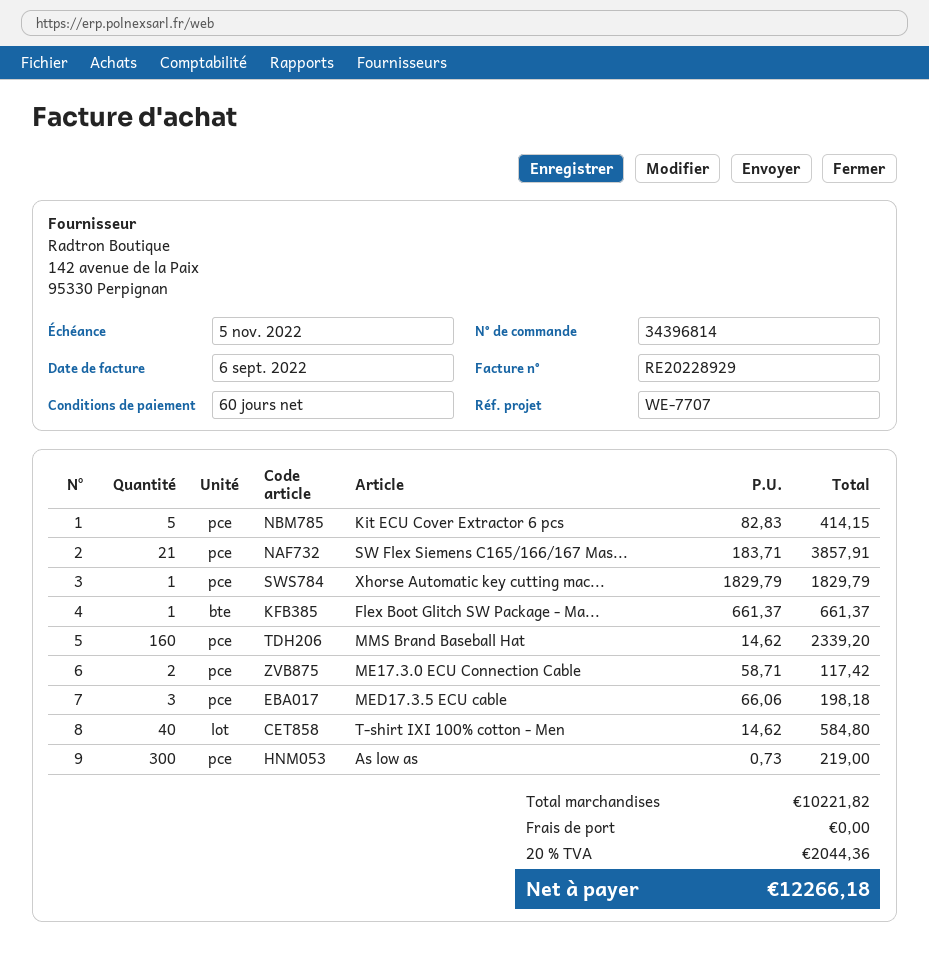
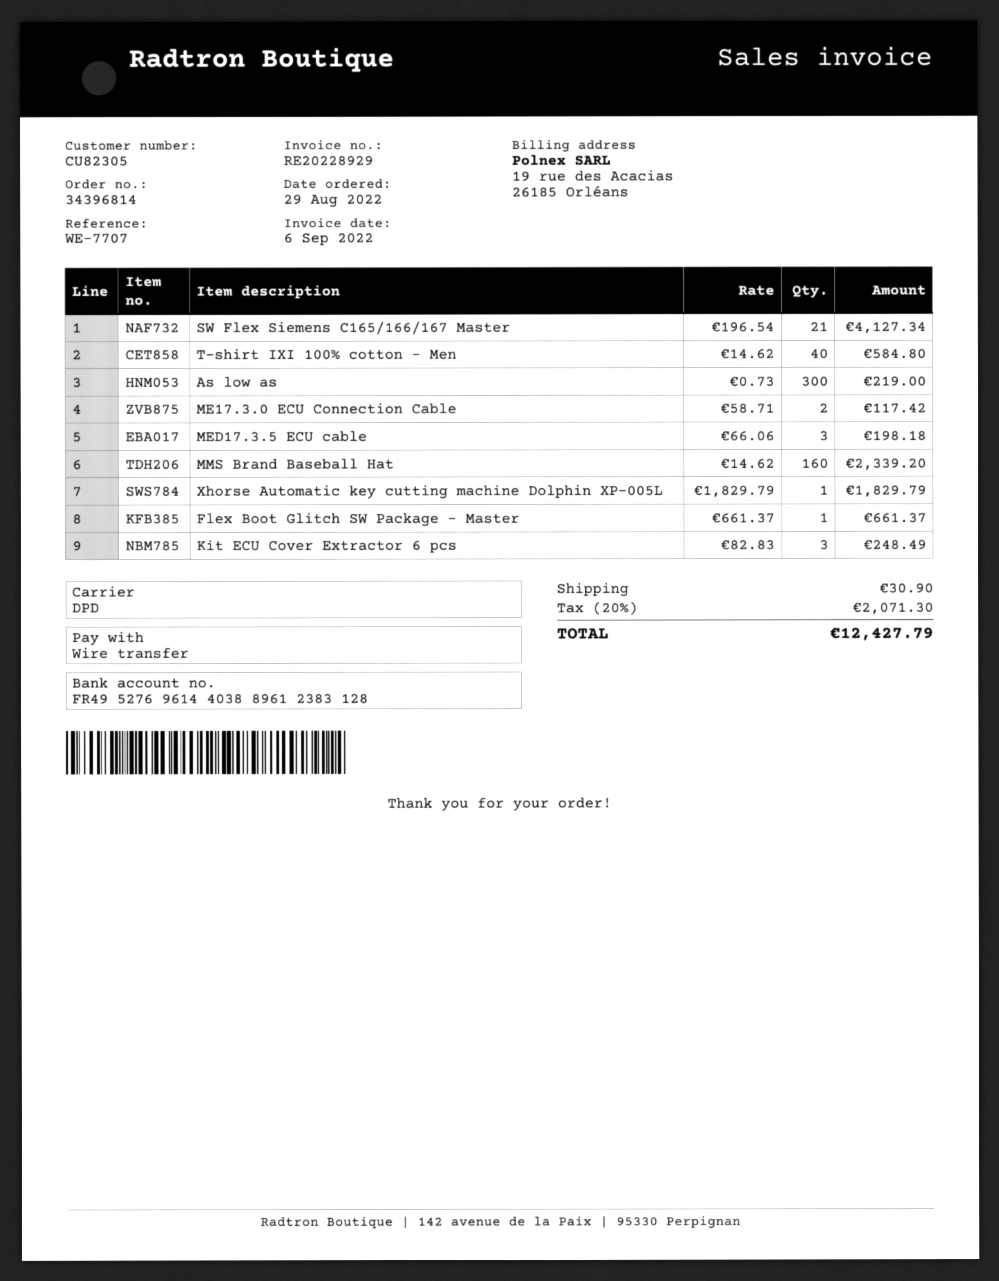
Kit ECU Cover Extractor 6 pcs: 5 x 82.83 = 414.15 -> 3 x 82.83 = 248.49
SW Flex Siemens C165/166/167 Mas...: 21 x 183.71 = 3857.91 -> 21 x 196.54 = 4127.34
shipping: 0.00 -> 30.90
tax: 20% = 2044.36 -> 20% = 2071.30
total: 12266.18 -> 12427.79

